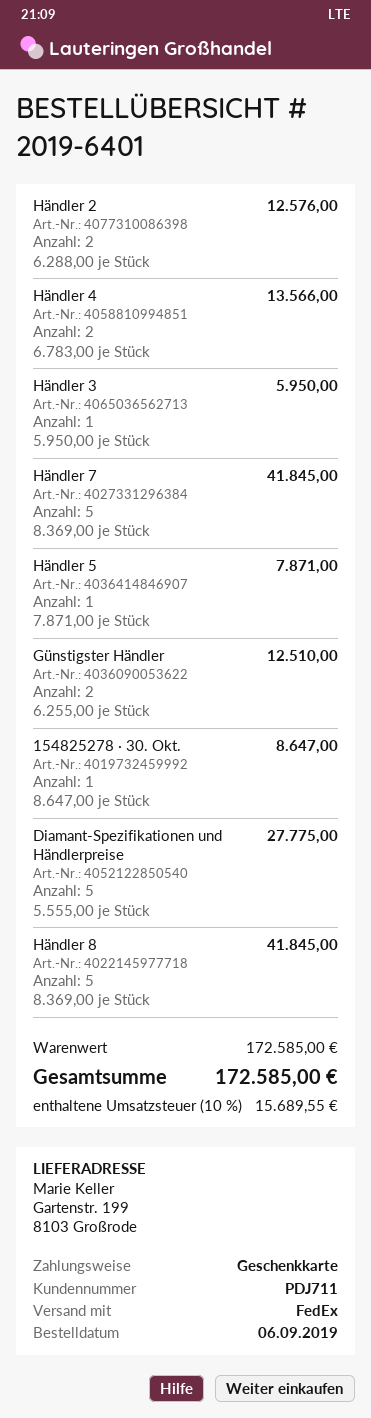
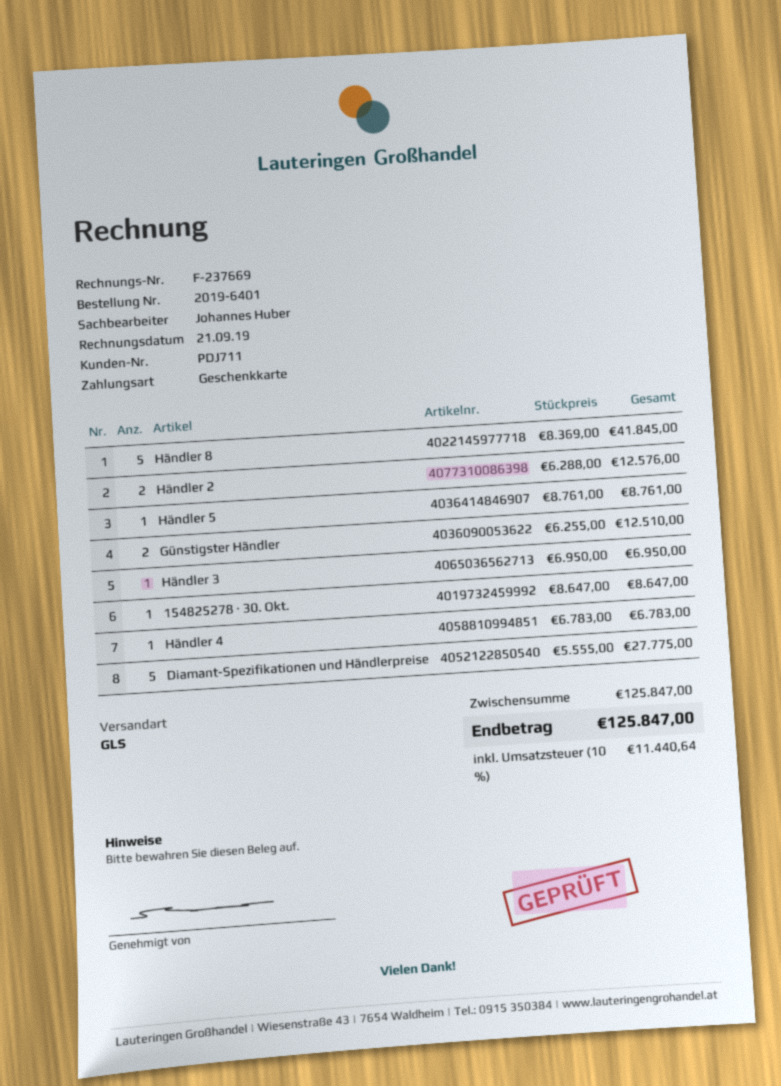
shipping method: FedEx -> GLS
Händler 4: 2 x 6783.00 = 13566.00 -> 1 x 6783.00 = 6783.00
Händler 3: 1 x 5950.00 = 5950.00 -> 1 x 6950.00 = 6950.00
Händler 7: 5 x 8369.00 = 41845.00 -> none
Händler 5: 1 x 7871.00 = 7871.00 -> 1 x 8761.00 = 8761.00
subtotal: 172585.00 -> 125847.00
tax: 10% = 15689.55 -> 10% = 11440.64
total: 172585.00 -> 125847.00

